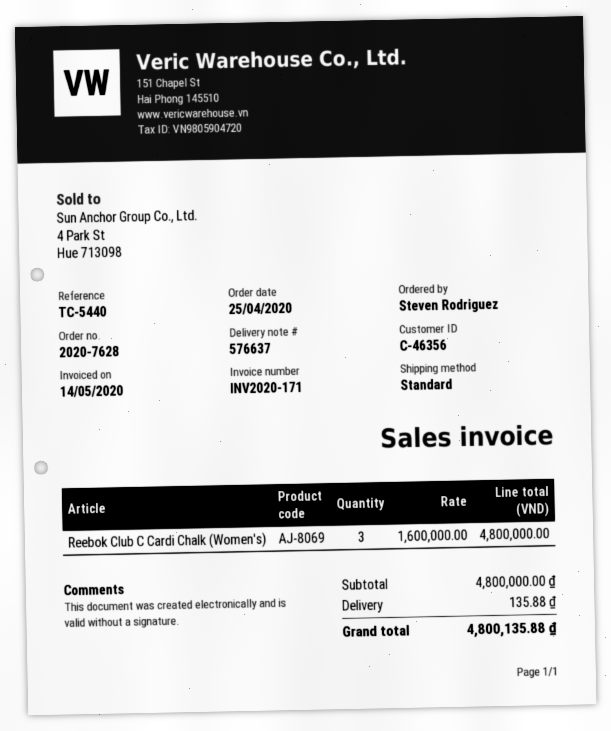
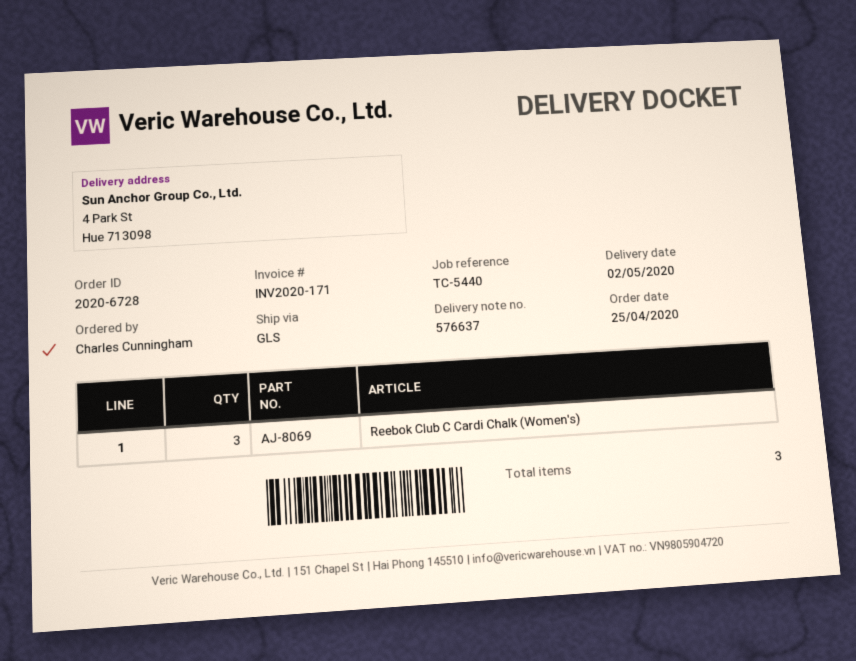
order number: 2020-7628 -> 2020-6728
ordered by: Steven Rodriguez -> Charles Cunningham
shipping method: standard -> GLS

